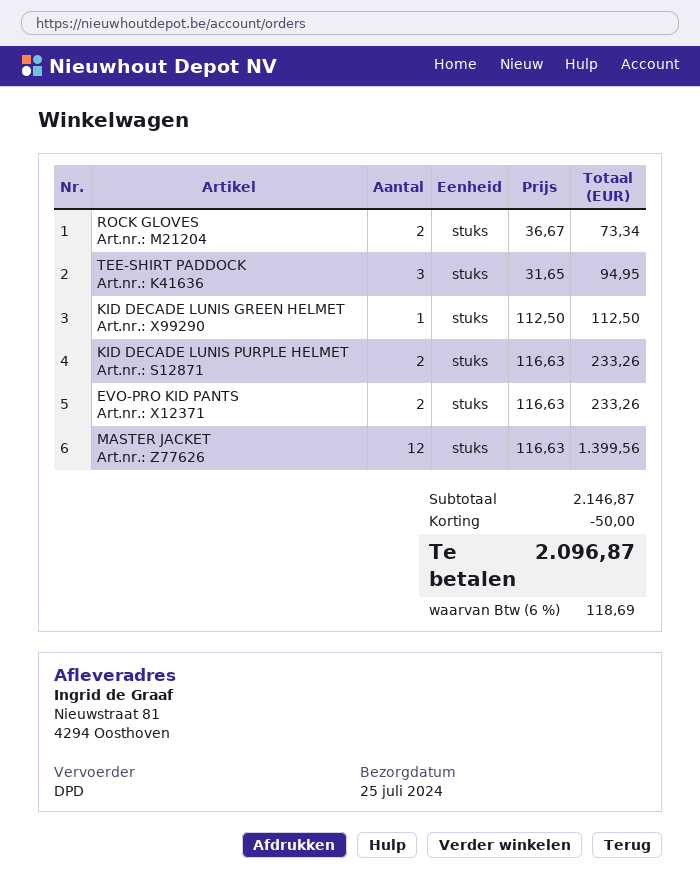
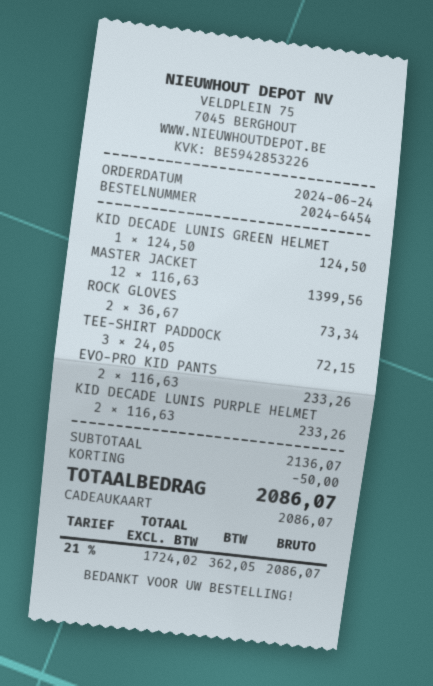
TEE-SHIRT PADDOCK: 3 x 31.65 = 94.95 -> 3 x 24.05 = 72.15
KID DECADE LUNIS GREEN HELMET: 1 x 112.50 = 112.50 -> 1 x 124.50 = 124.50
subtotal: 2146.87 -> 2136.07
tax: 6% = 118.69 -> 21% = 362.05
total: 2096.87 -> 2086.07

